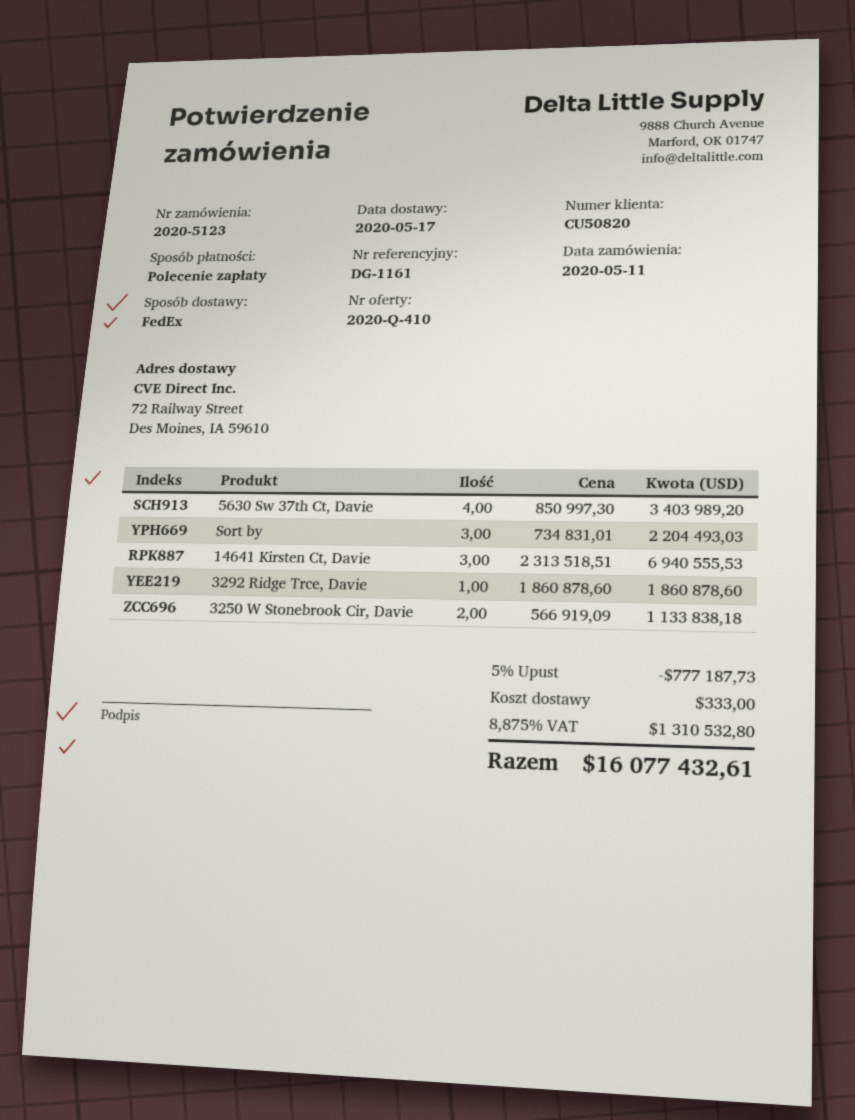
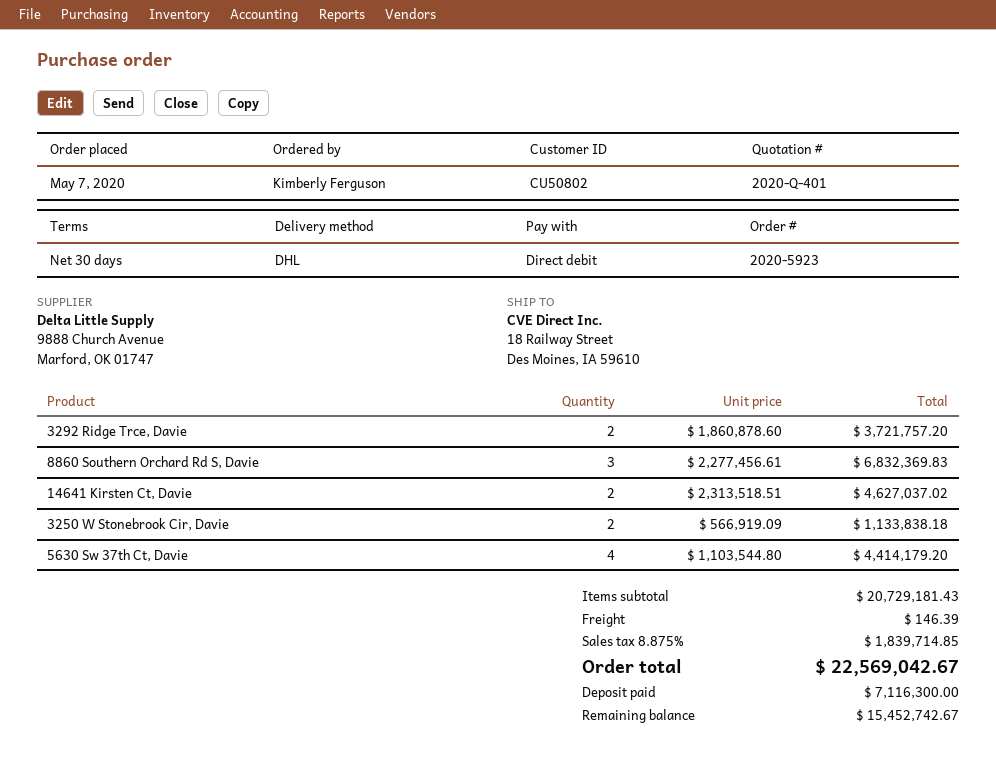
quote number: 2020-Q-410 -> 2020-Q-401
order number: 2020-5123 -> 2020-5923
order date: 2020-05-11 -> 2020-05-07
customer number: CU50820 -> CU50802
shipping method: FedEx -> DHL
ship to: 72 Railway Street, Des Moines, IA 59610 -> 18 Railway Street, Des Moines, IA 59610
5630 Sw 37th Ct, Davie: 4 x 850997.30 = 3403989.20 -> 4 x 1103544.80 = 4414179.20
Sort by: 3 x 734831.01 = 2204493.03 -> none
14641 Kirsten Ct, Davie: 3 x 2313518.51 = 6940555.53 -> 2 x 2313518.51 = 4627037.02
3292 Ridge Trce, Davie: 1 x 1860878.60 = 1860878.60 -> 2 x 1860878.60 = 3721757.20
8860 Southern Orchard Rd S, Davie: none -> 3 x 2277456.61 = 6832369.83
discount: 5% = 777187.73 -> none
shipping: 333.00 -> 146.39
tax: 8.875% = 1310532.80 -> 8.875% = 1839714.85
total: 16077432.61 -> 22569042.67

